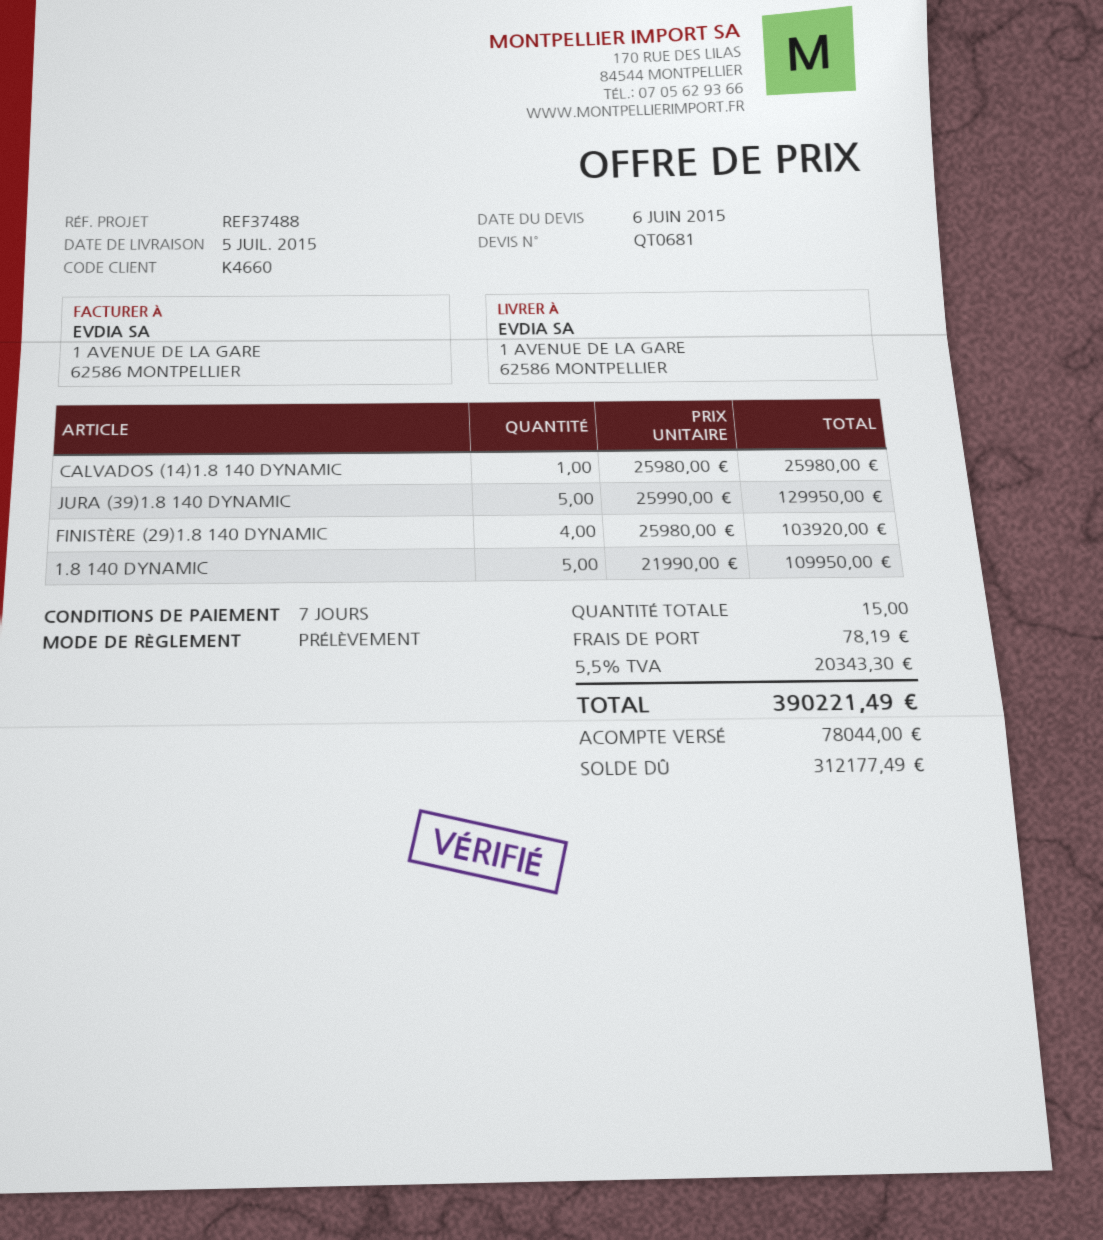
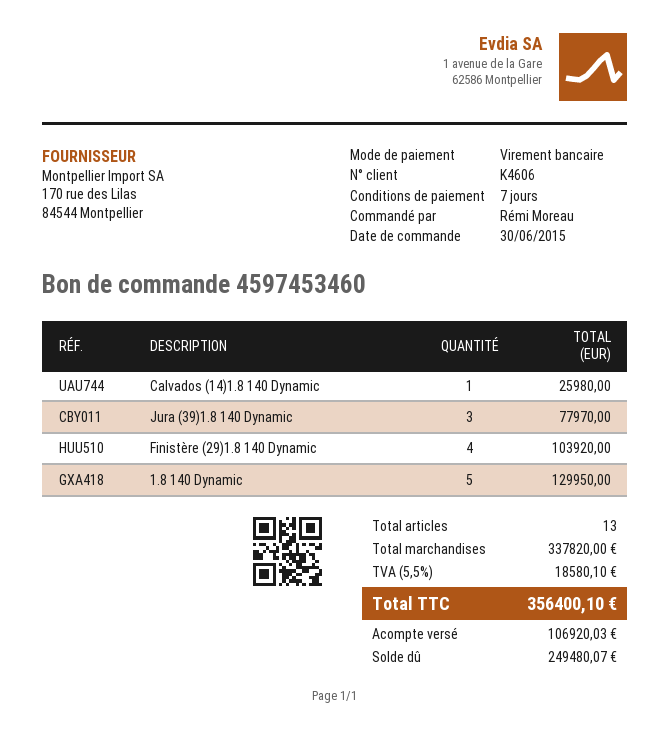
customer number: K4660 -> K4606
payment method: direct debit -> bank transfer
JURA (39)1.8 140 DYNAMIC: 5 for 129950.00 -> 3 for 77970.00
1.8 140 DYNAMIC: 5 for 109950.00 -> 5 for 129950.00
total quantity: 15 -> 13
shipping: 78.19 -> none
tax: 5.5% = 20343.30 -> 5.5% = 18580.10
total: 390221.49 -> 356400.10
deposit: 78044.00 -> 106920.03
balance: 312177.49 -> 249480.07

